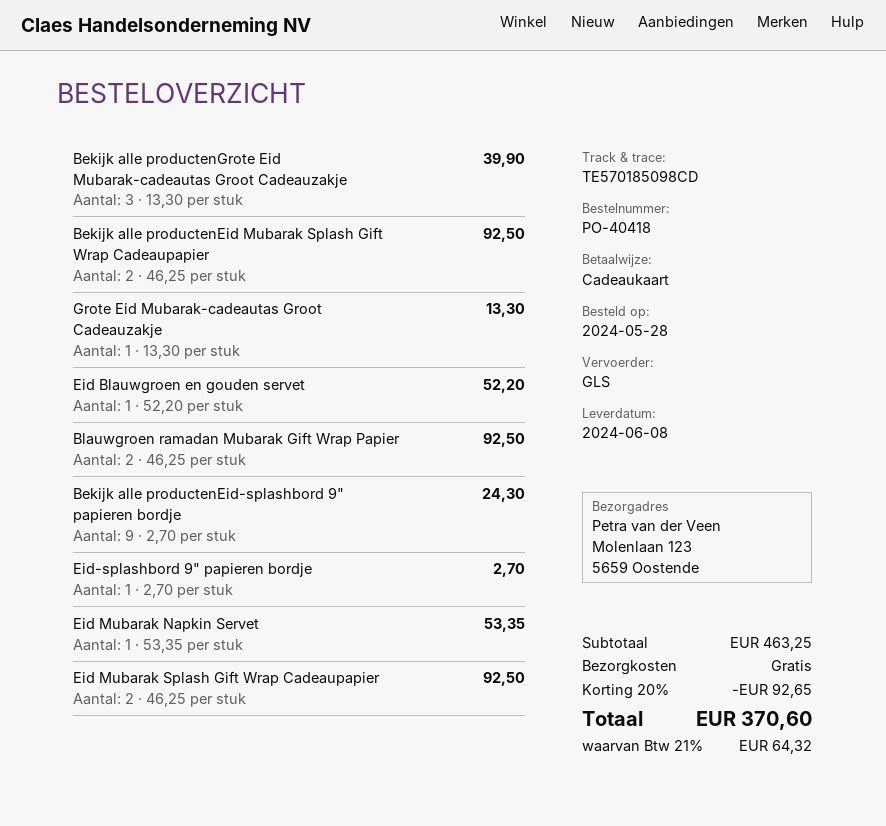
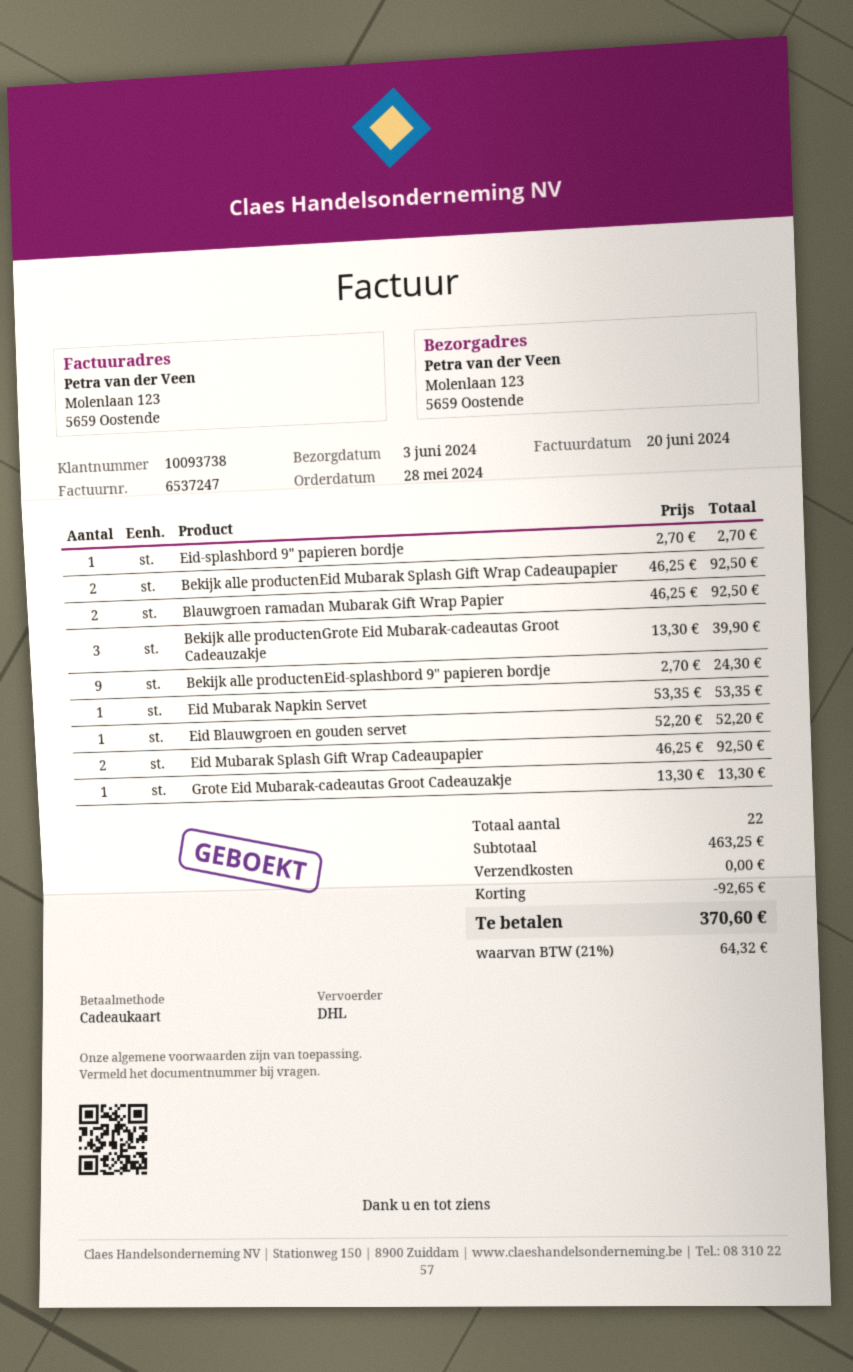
delivery date: 2024-06-08 -> 2024-06-03
shipping method: GLS -> DHL

